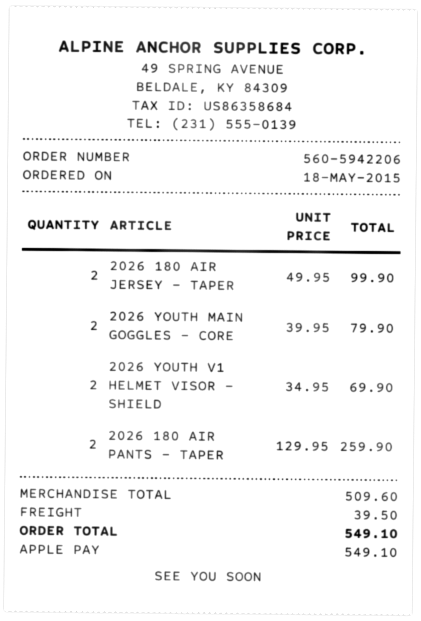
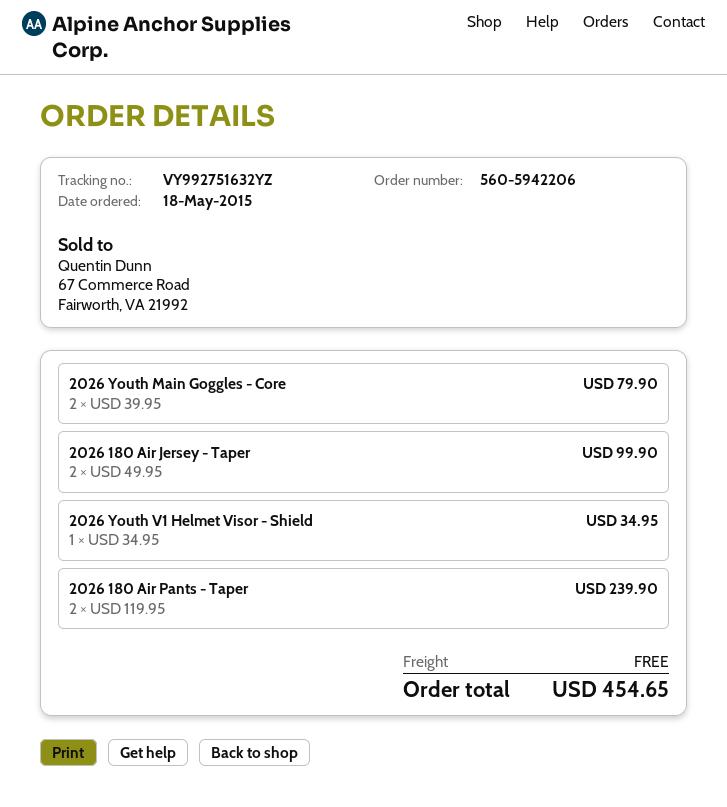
2026 YOUTH V1 HELMET VISOR - SHIELD: 2 x 34.95 = 69.90 -> 1 x 34.95 = 34.95
2026 180 AIR PANTS - TAPER: 2 x 129.95 = 259.90 -> 2 x 119.95 = 239.90
shipping: 39.50 -> 0.00
total: 549.10 -> 454.65

